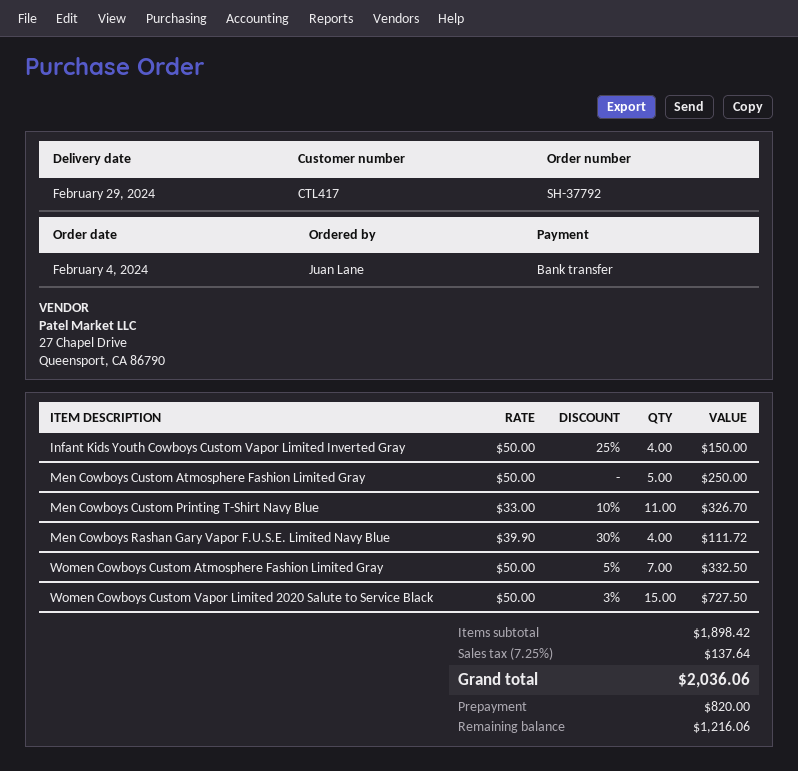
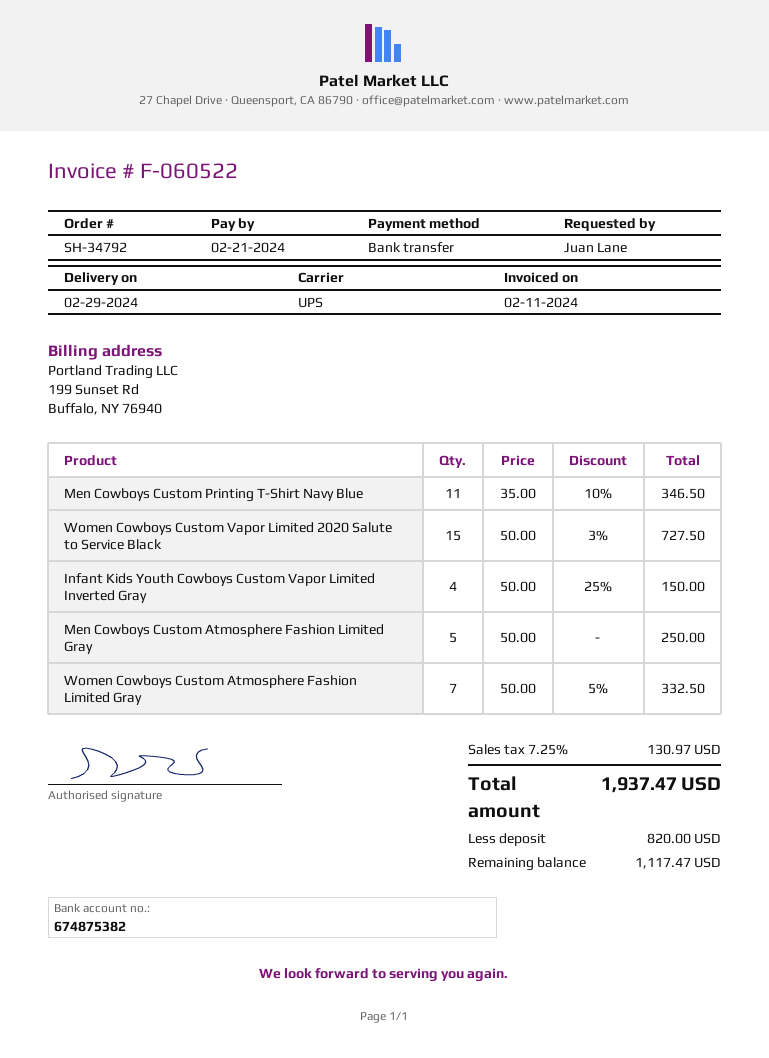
order number: SH-37792 -> SH-34792
Men Cowboys Custom Printing T-Shirt Navy Blue: 11 x 33.00 - 10% = 326.70 -> 11 x 35.00 - 10% = 346.50
Men Cowboys Rashan Gary Vapor F.U.S.E. Limited Navy Blue: 4 x 39.90 - 30% = 111.72 -> none
tax: 7.25% = 137.64 -> 7.25% = 130.97
total: 2036.06 -> 1937.47
balance: 1216.06 -> 1117.47

